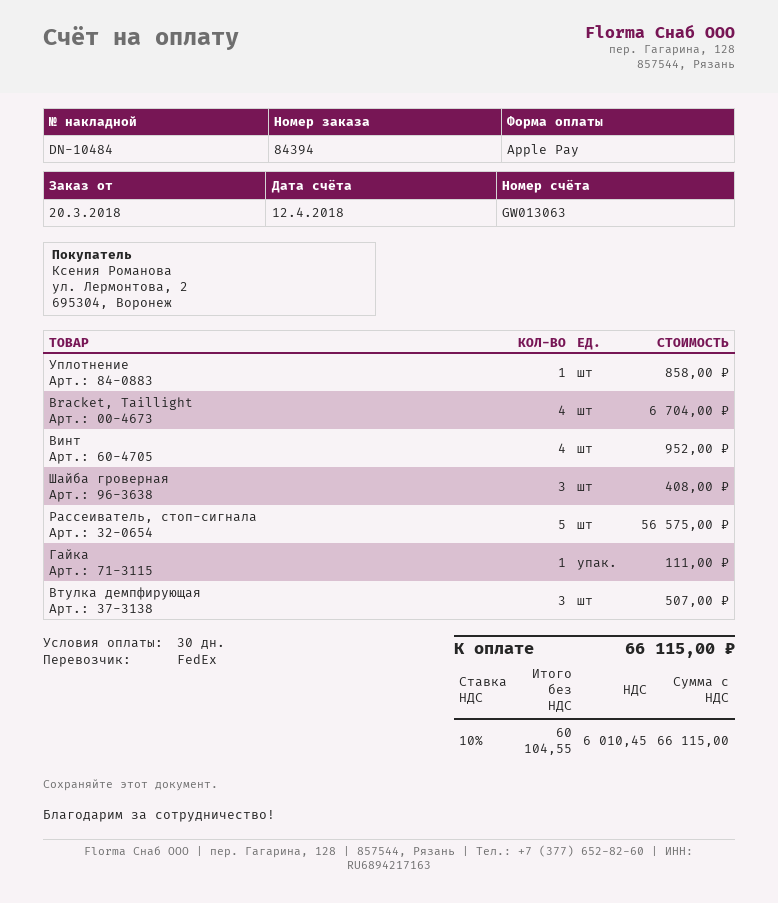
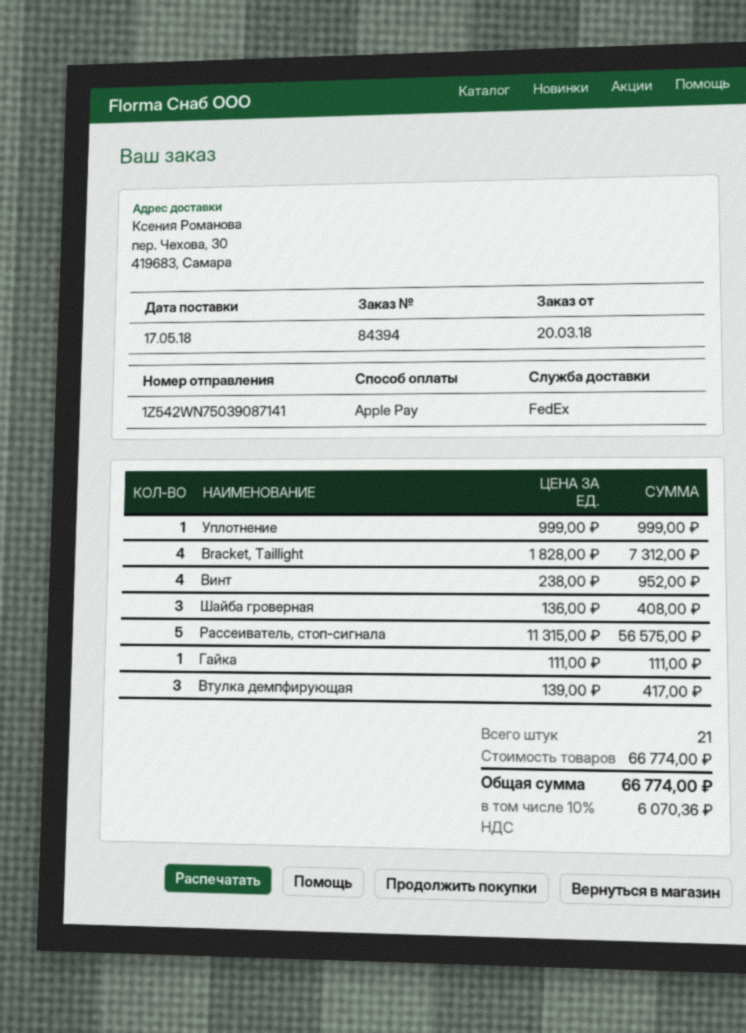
Уплотнение: 1 for 858.00 -> 1 for 999.00
Bracket, Taillight: 4 for 6704.00 -> 4 for 7312.00
Втулка демпфирующая: 3 for 507.00 -> 3 for 417.00
tax: 10% = 6010.45 -> 10% = 6070.36
total: 66115.00 -> 66774.00

